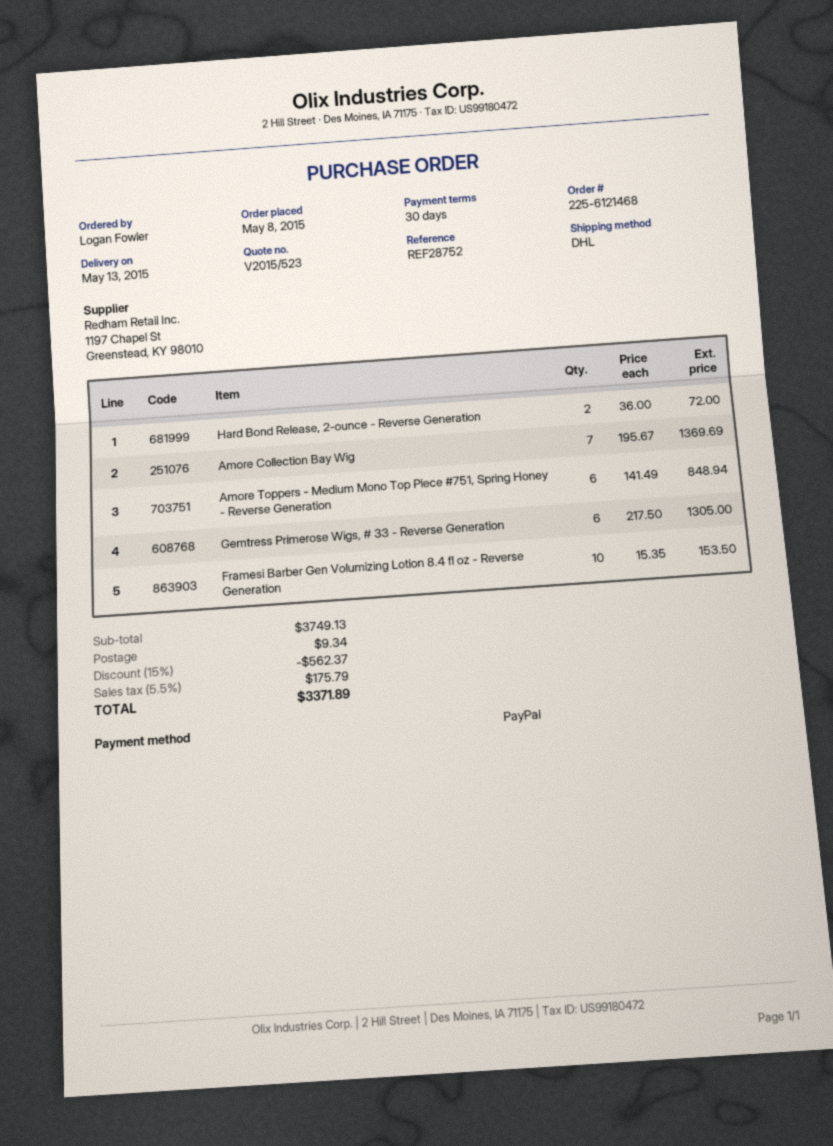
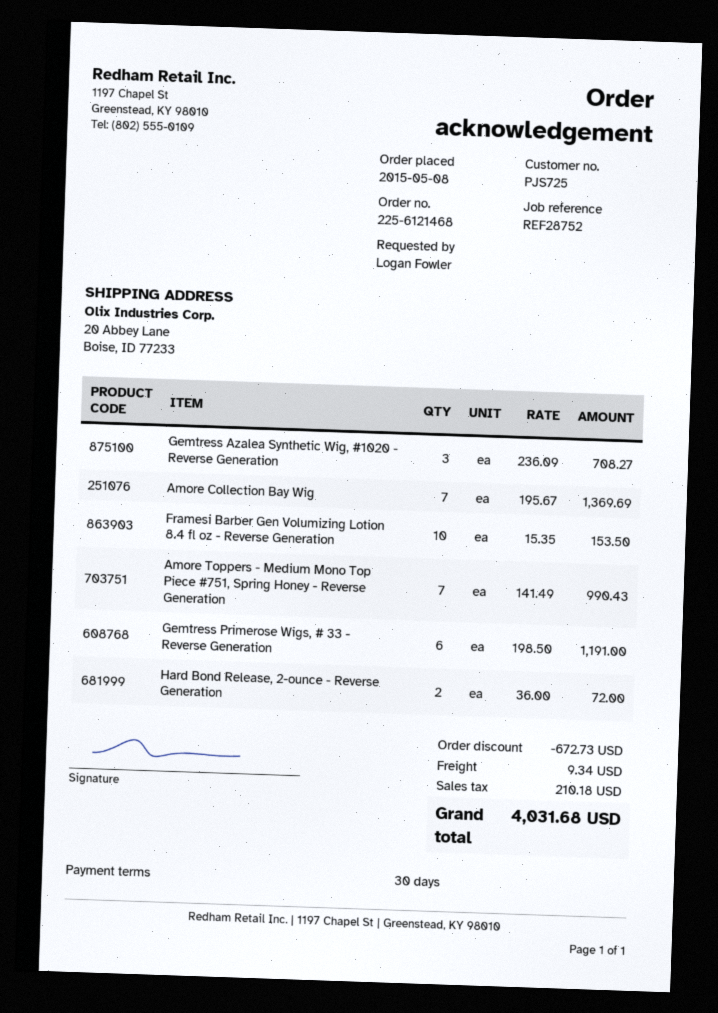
Amore Toppers - Medium Mono Top Piece #751, Spring Honey - Reverse Generation: 6 x 141.49 = 848.94 -> 7 x 141.49 = 990.43
Gemtress Primerose Wigs, # 33 - Reverse Generation: 6 x 217.50 = 1305.00 -> 6 x 198.50 = 1191.00
Gemtress Azalea Synthetic Wig, #1020 - Reverse Generation: none -> 3 x 236.09 = 708.27
discount: 562.37 -> 672.73
tax: 175.79 -> 210.18
total: 3371.89 -> 4031.68

